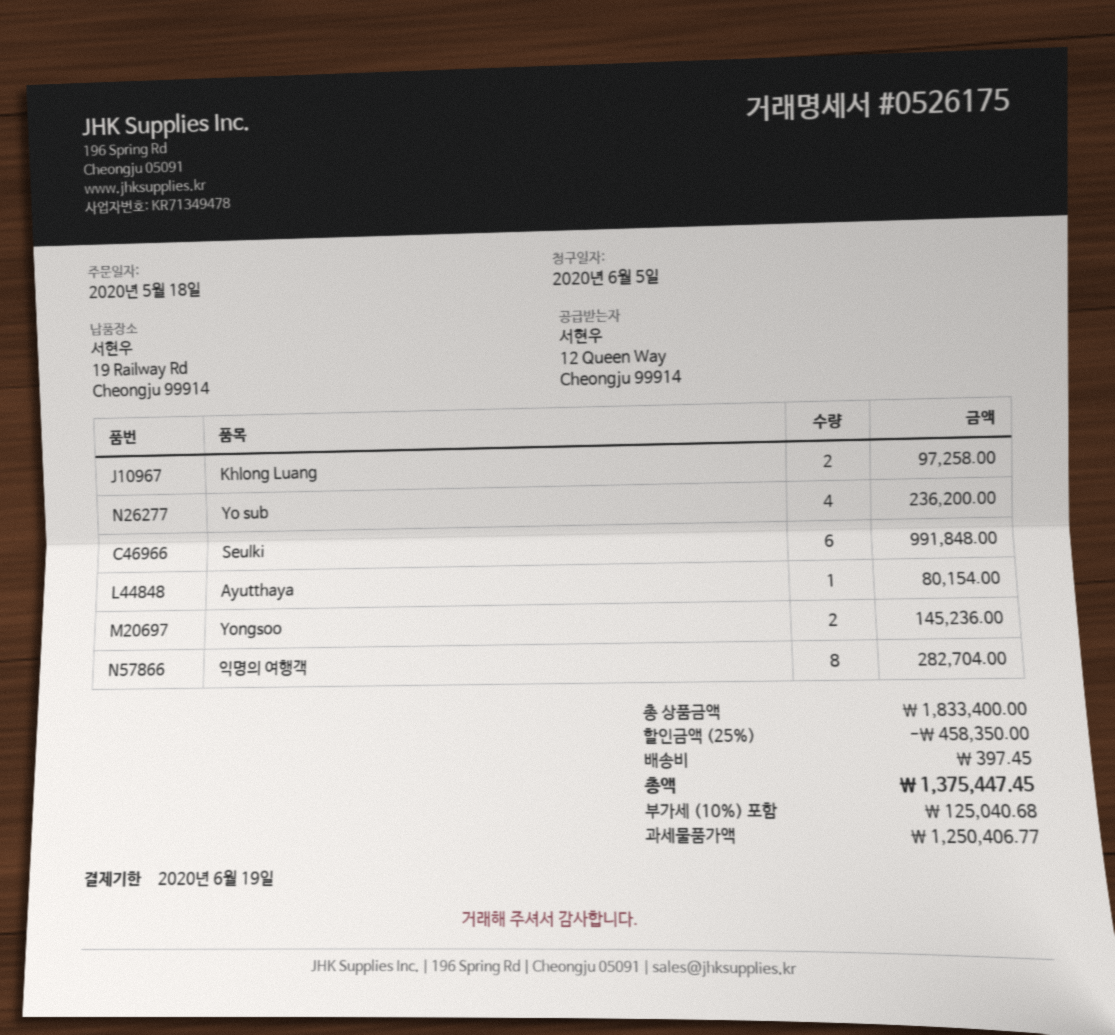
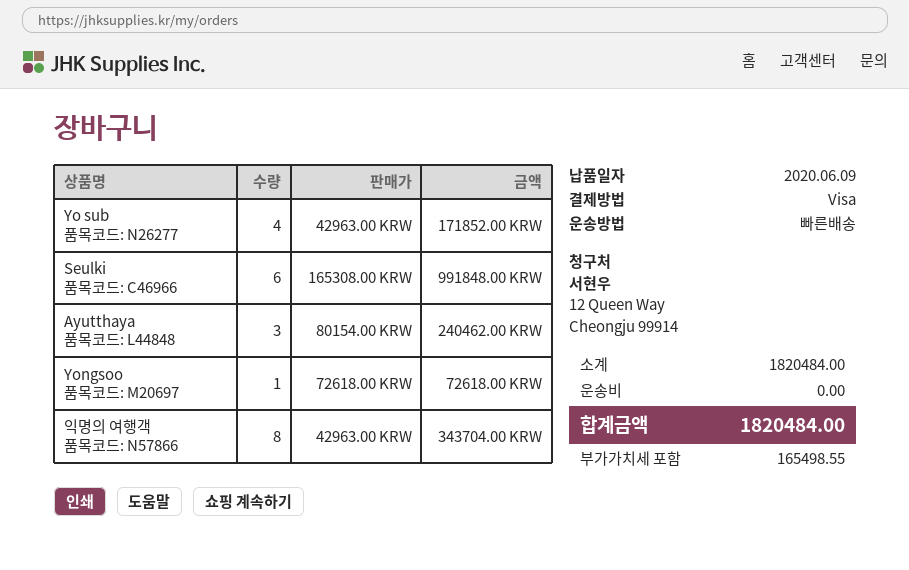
Khlong Luang: 2 for 97258.00 -> none
Yo sub: 4 for 236200.00 -> 4 for 171852.00
Ayutthaya: 1 for 80154.00 -> 3 for 240462.00
Yongsoo: 2 for 145236.00 -> 1 for 72618.00
익명의 여행객: 8 for 282704.00 -> 8 for 343704.00
subtotal: 1833400.00 -> 1820484.00
discount: 25% = 458350.00 -> none
shipping: 397.45 -> 0.00
tax: 125040.68 -> 165498.55
total: 1375447.45 -> 1820484.00

